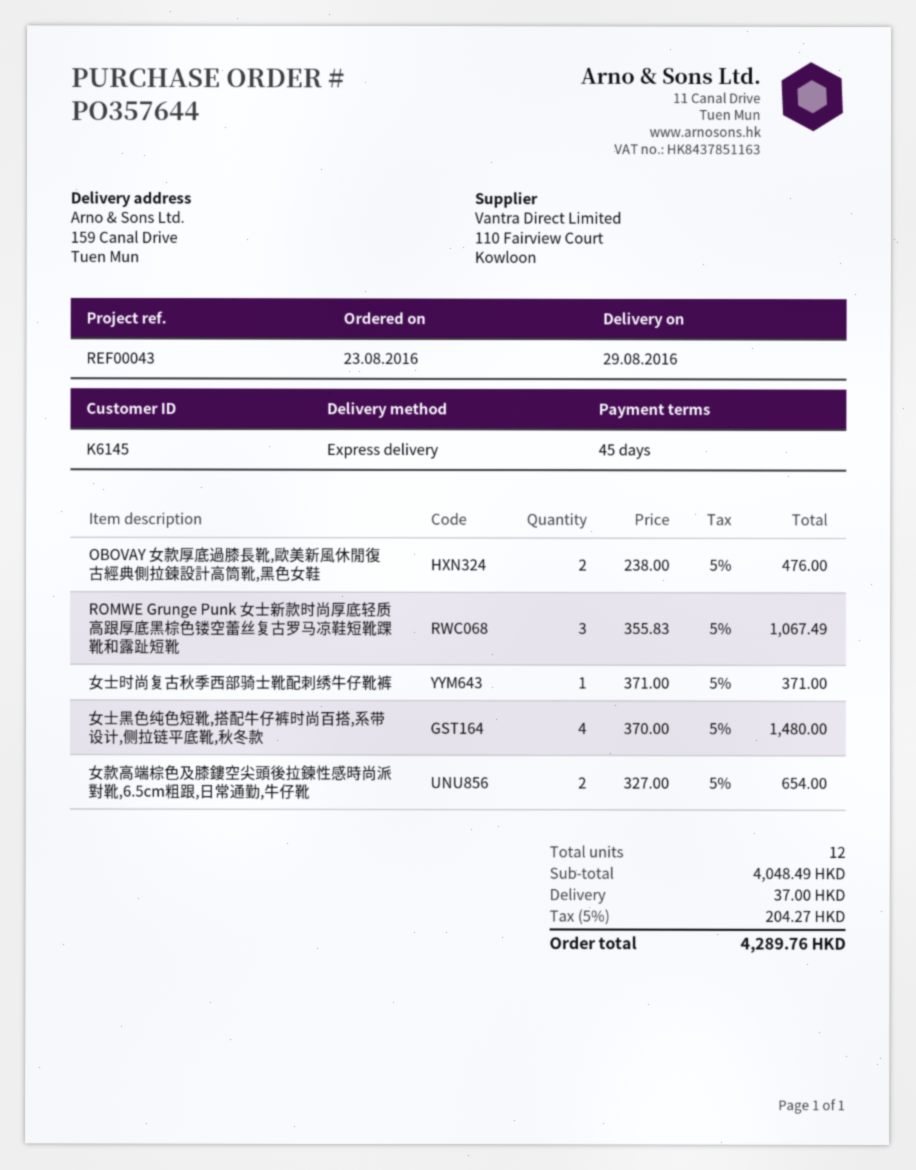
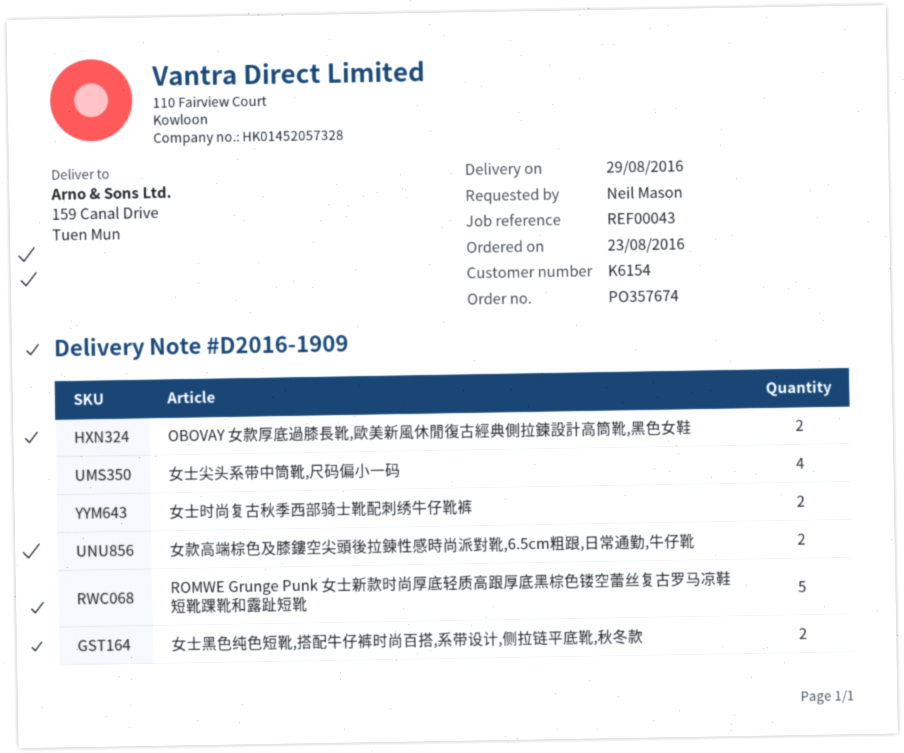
order number: PO357644 -> PO357674
customer number: K6145 -> K6154
ROMWE Grunge Punk 女士新款时尚厚底轻质高跟厚底黑棕色镂空蕾丝复古罗马凉鞋短靴踝靴和露趾短靴: 3 -> 5
女士时尚复古秋季西部骑士靴配刺绣牛仔靴裤: 1 -> 2
女士黑色纯色短靴,搭配牛仔裤时尚百搭,系带设计,侧拉链平底靴,秋冬款: 4 -> 2
女士尖头系带中筒靴,尺码偏小一码: none -> 4

